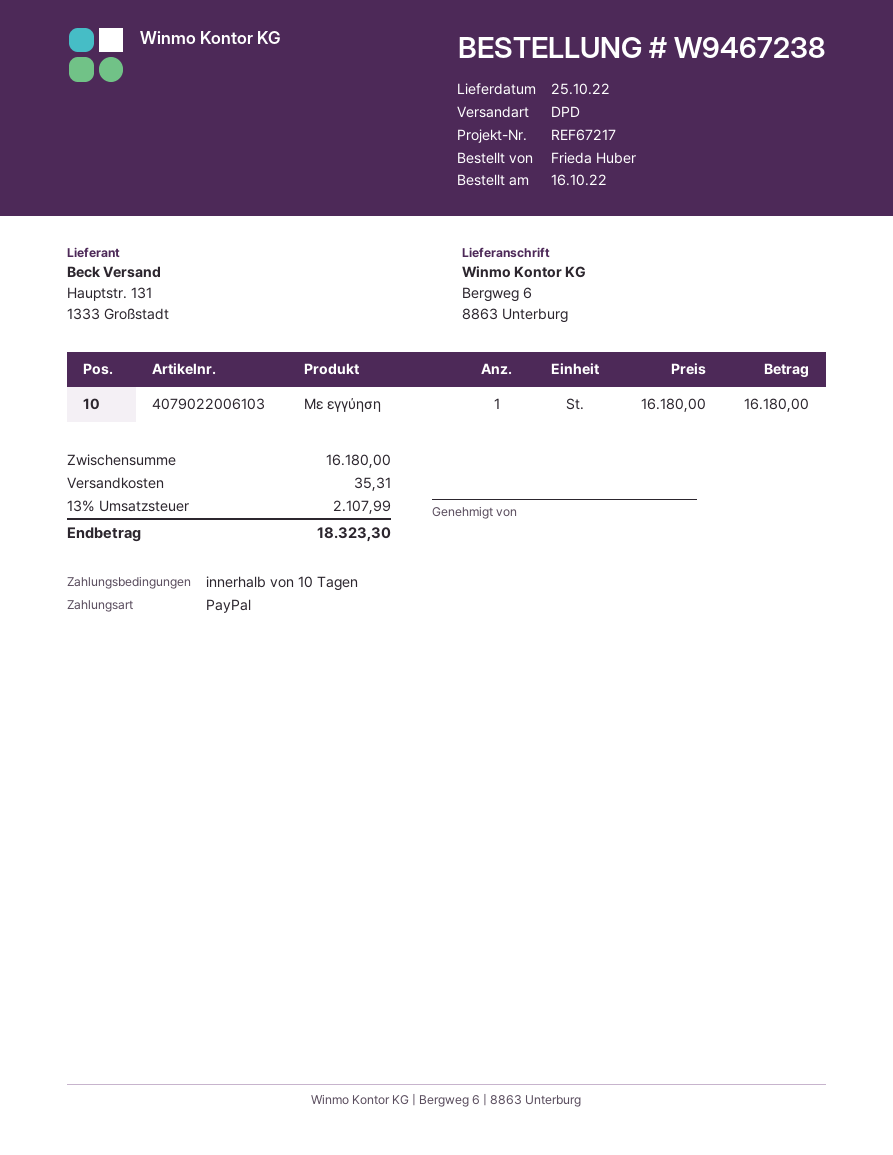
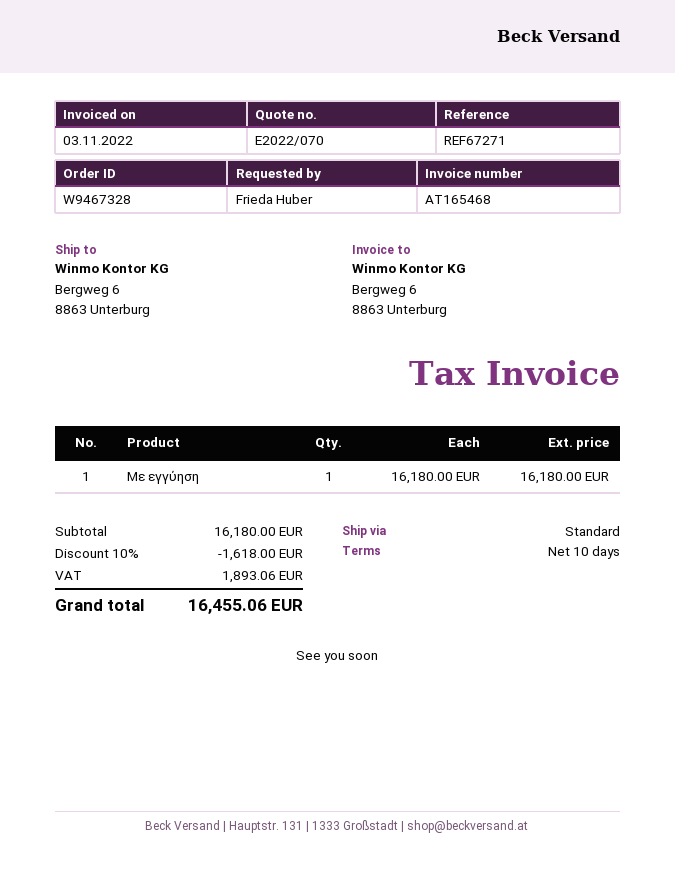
order number: W9467238 -> W9467328
reference: REF67217 -> REF67271
shipping method: DPD -> standard
discount: none -> 10% = 1618.00
shipping: 35.31 -> none
tax: 2107.99 -> 1893.06
total: 18323.30 -> 16455.06

